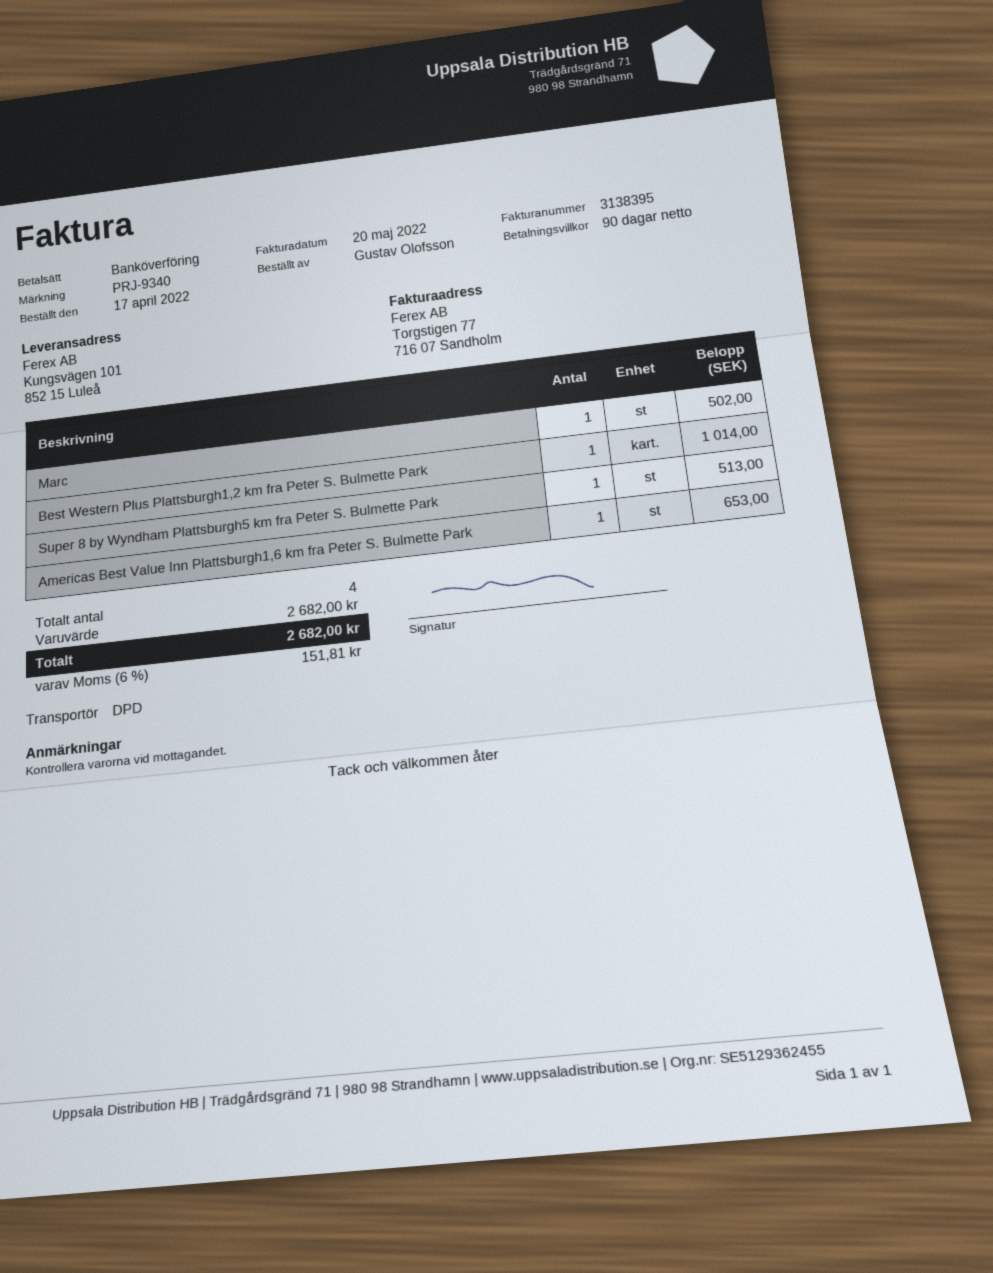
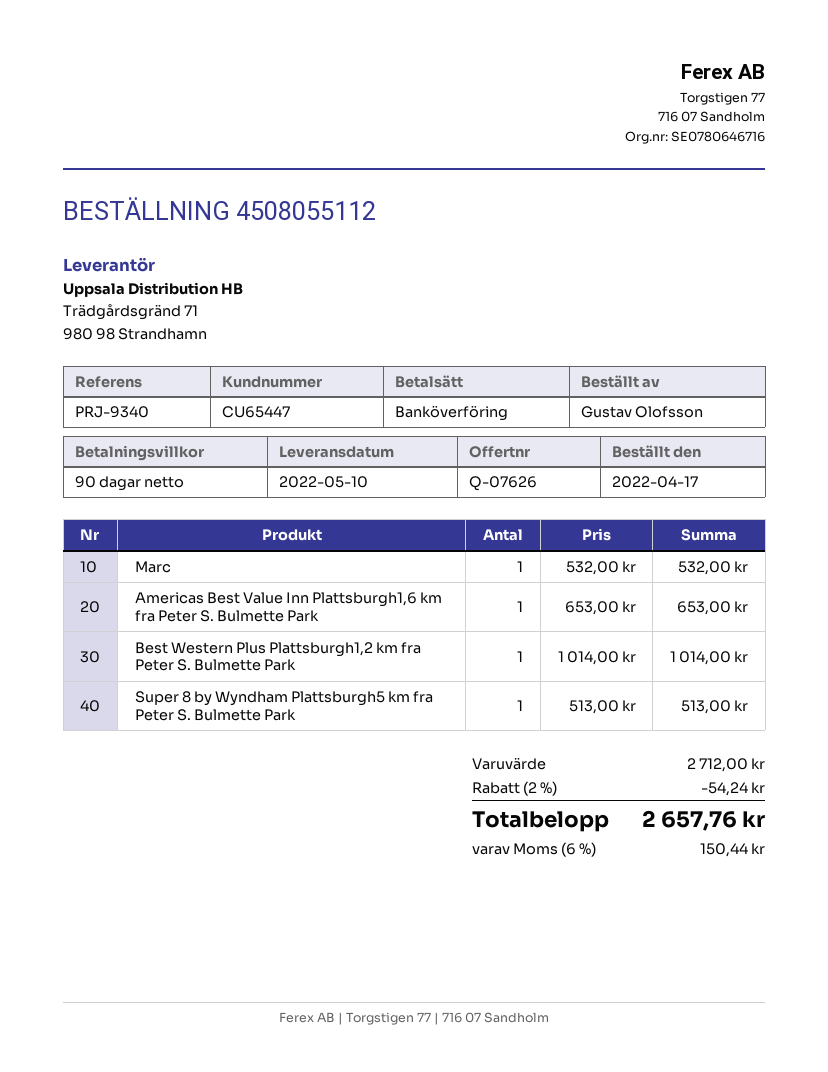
Marc: 1 for 502.00 -> 1 for 532.00
subtotal: 2682.00 -> 2712.00
discount: none -> 2% = 54.24
tax: 6% = 151.81 -> 6% = 150.44
total: 2682.00 -> 2657.76

